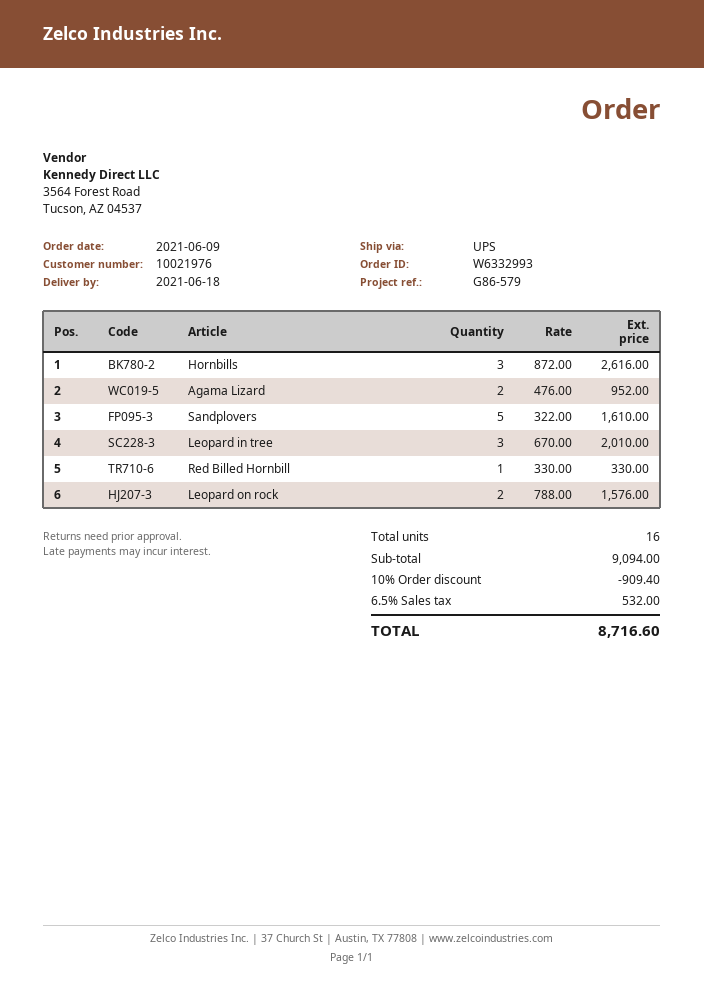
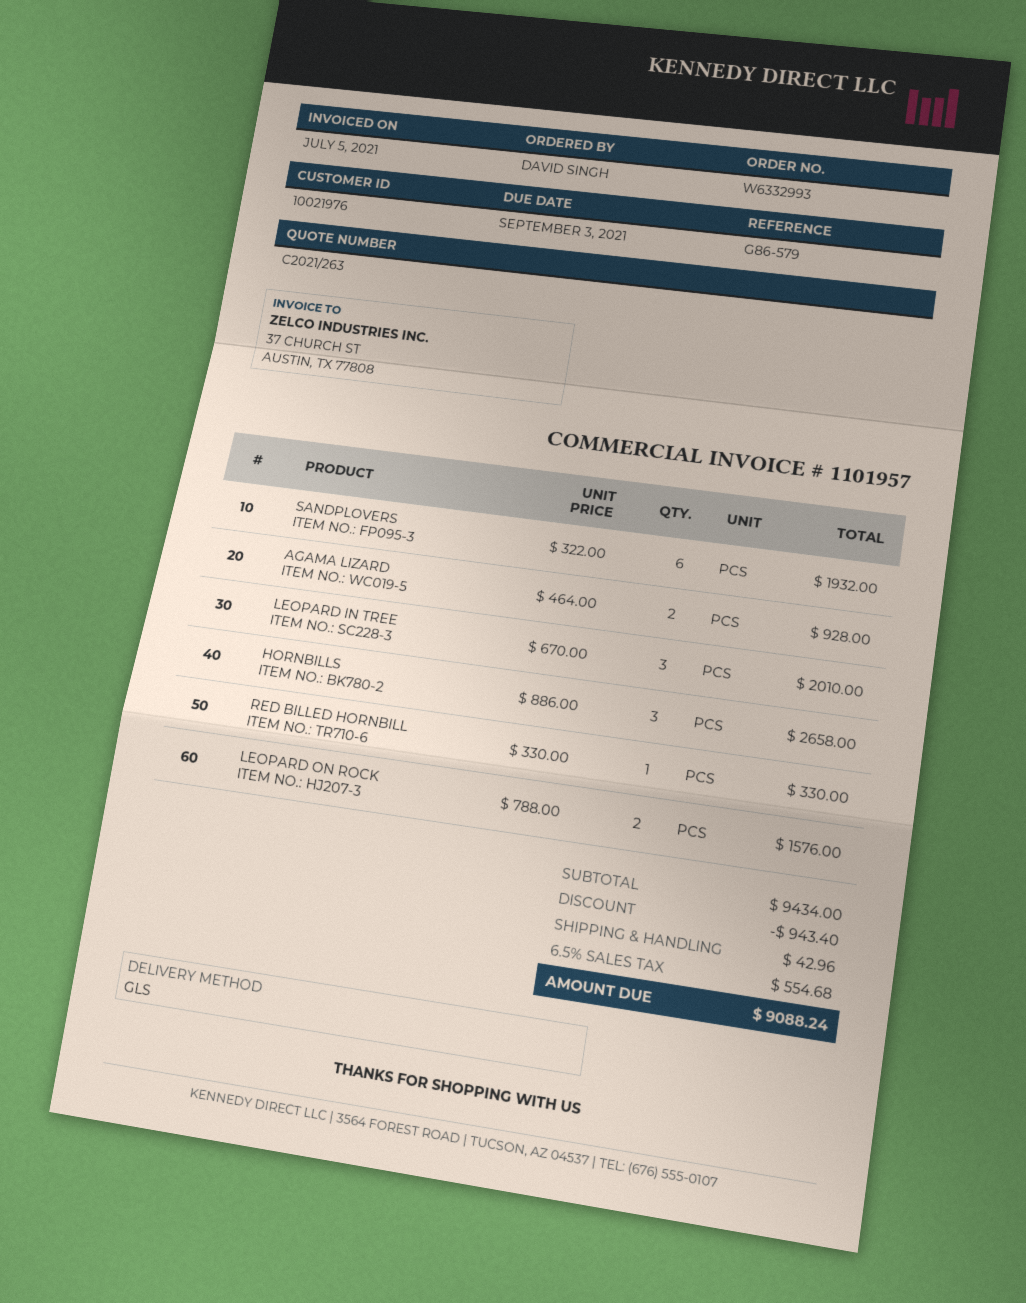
shipping method: UPS -> GLS
Hornbills: 3 x 872.00 = 2616.00 -> 3 x 886.00 = 2658.00
Agama Lizard: 2 x 476.00 = 952.00 -> 2 x 464.00 = 928.00
Sandplovers: 5 x 322.00 = 1610.00 -> 6 x 322.00 = 1932.00
subtotal: 9094.00 -> 9434.00
discount: 909.40 -> 943.40
shipping: none -> 42.96
tax: 6.5% = 532.00 -> 6.5% = 554.68
total: 8716.60 -> 9088.24

